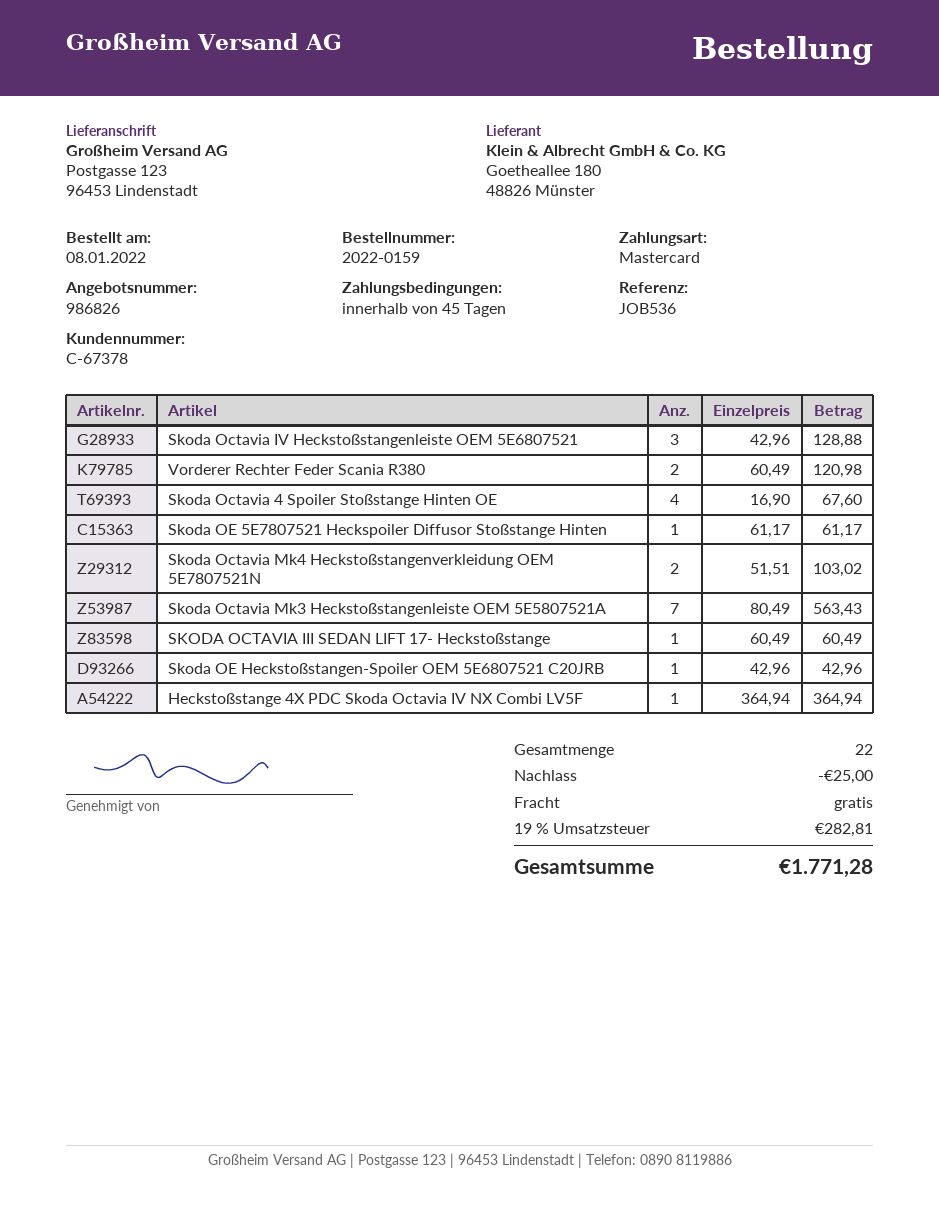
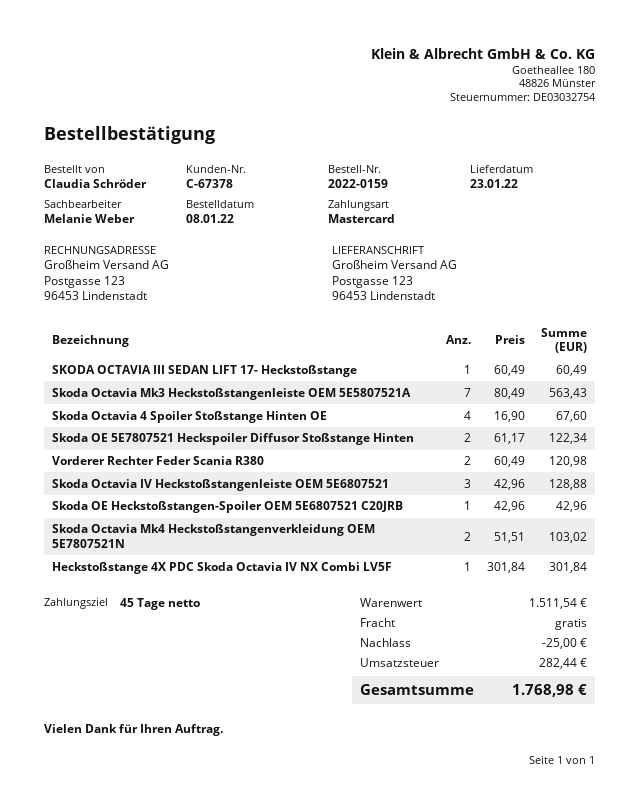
Skoda OE 5E7807521 Heckspoiler Diffusor Stoßstange Hinten: 1 x 61.17 = 61.17 -> 2 x 61.17 = 122.34
Heckstoßstange 4X PDC Skoda Octavia IV NX Combi LV5F: 1 x 364.94 = 364.94 -> 1 x 301.84 = 301.84
tax: 282.81 -> 282.44
total: 1771.28 -> 1768.98

